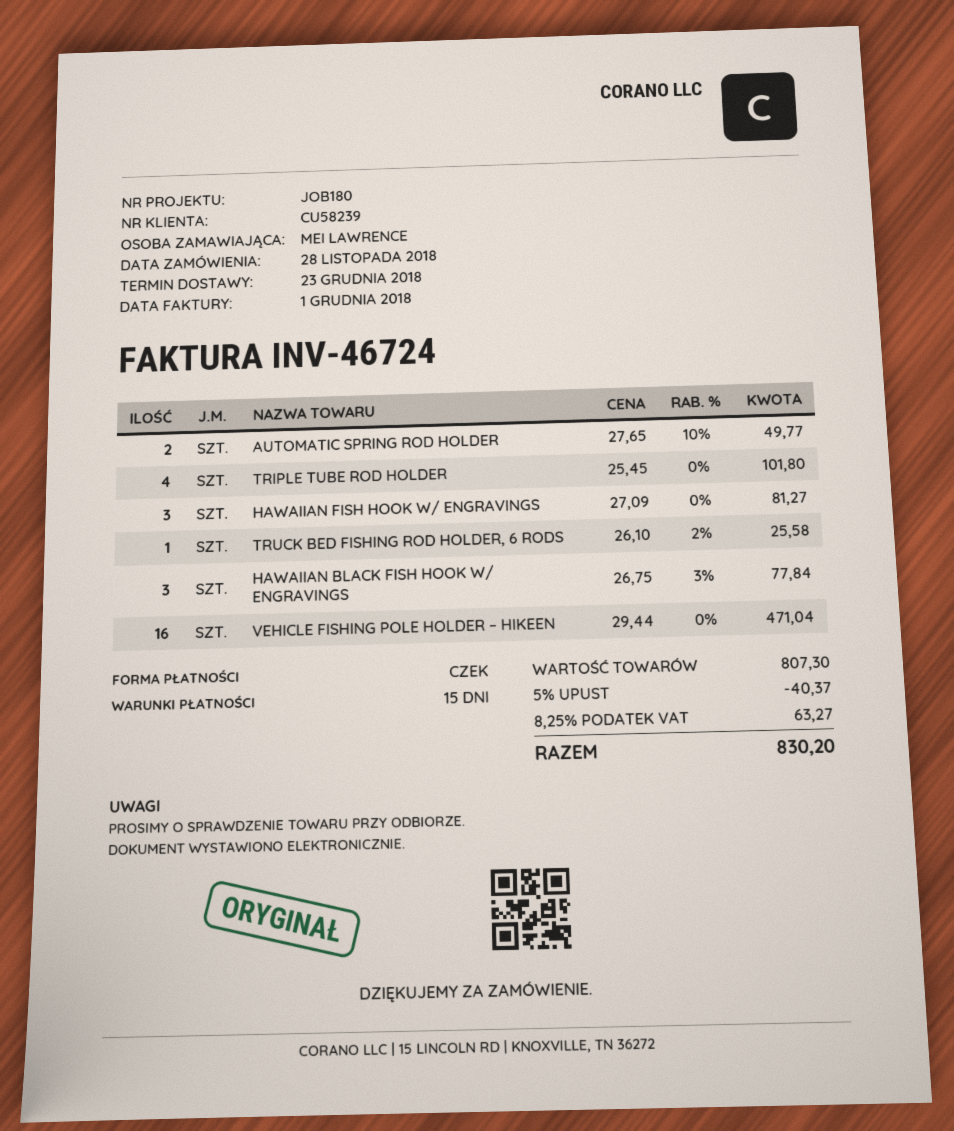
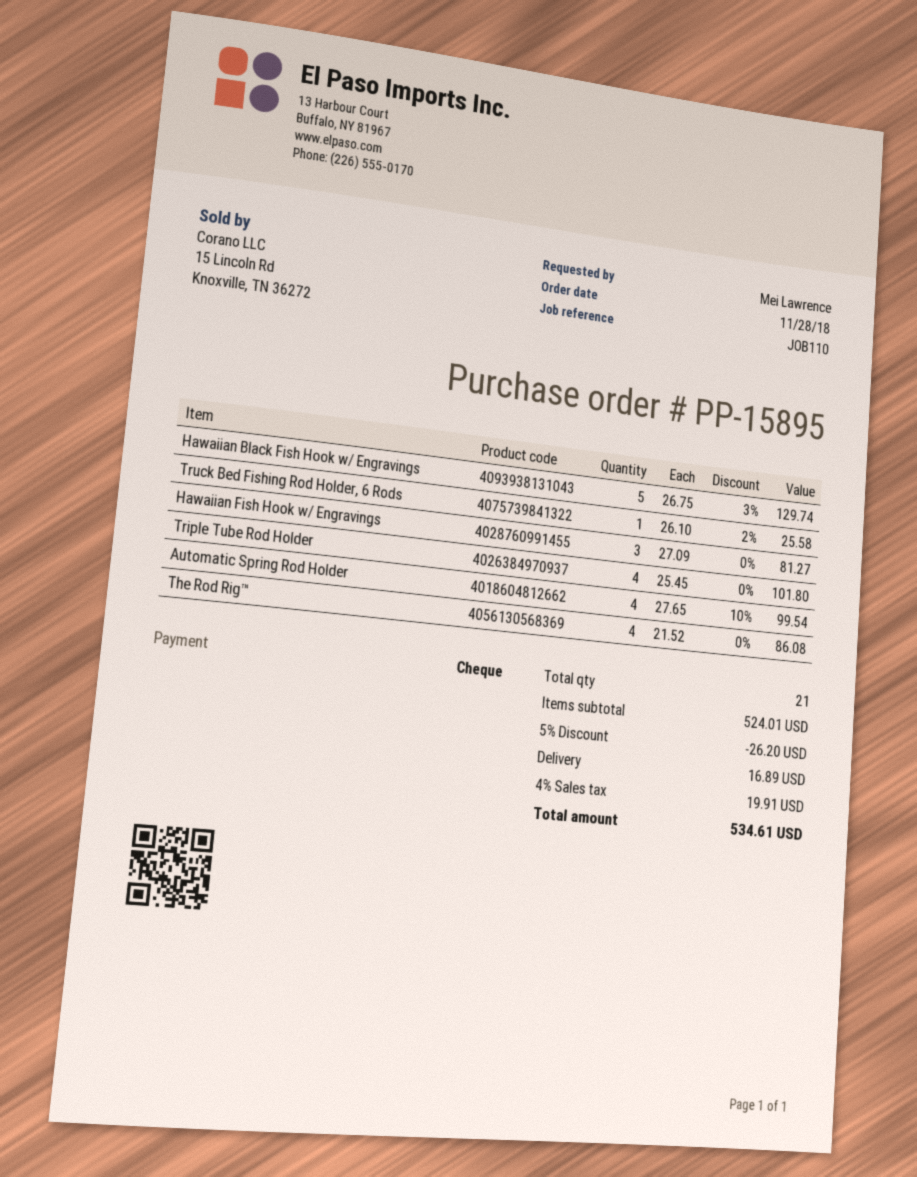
reference: JOB180 -> JOB110
AUTOMATIC SPRING ROD HOLDER: 2 x 27.65 - 10% = 49.77 -> 4 x 27.65 - 10% = 99.54
HAWAIIAN BLACK FISH HOOK W/ ENGRAVINGS: 3 x 26.75 - 3% = 77.84 -> 5 x 26.75 - 3% = 129.74
VEHICLE FISHING POLE HOLDER – HIKEEN: 16 x 29.44 = 471.04 -> none
The Rod Rig™: none -> 4 x 21.52 = 86.08
subtotal: 807.30 -> 524.01
discount: 5% = 40.37 -> 5% = 26.20
shipping: none -> 16.89
tax: 8.25% = 63.27 -> 4% = 19.91
total: 830.20 -> 534.61

